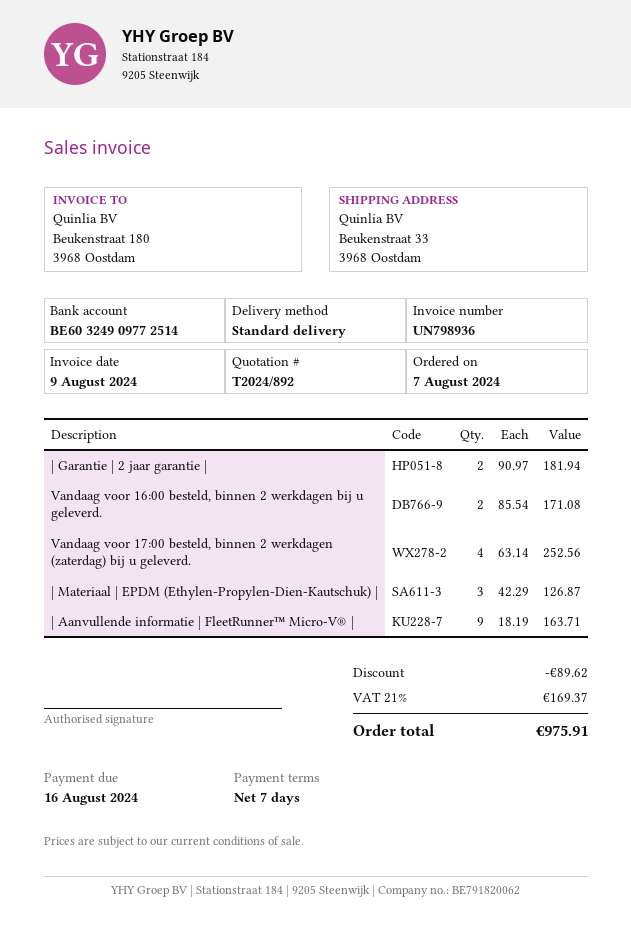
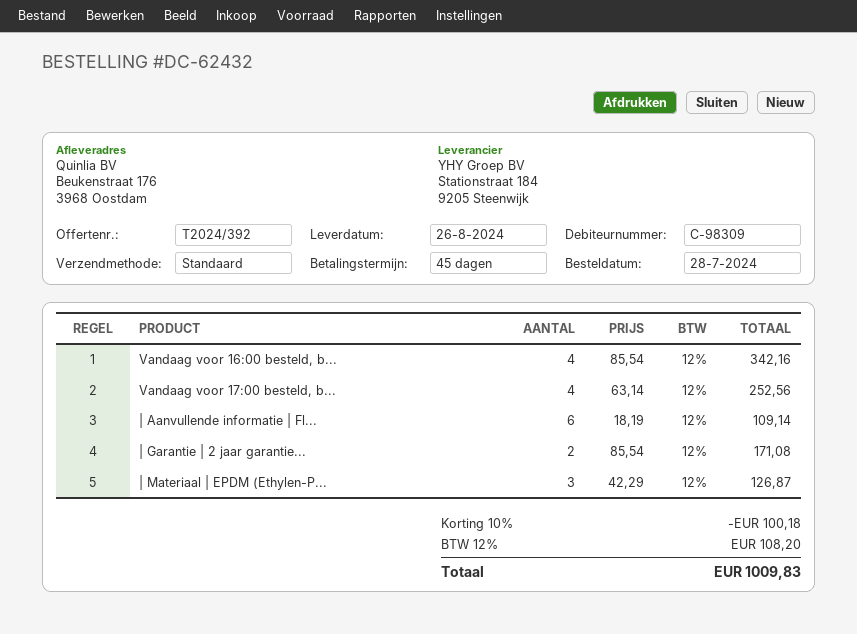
quote number: T2024/892 -> T2024/392
order date: 2024-08-07 -> 2024-07-28
payment terms: 7 days -> 45 days
ship to: Beukenstraat 33, 3968 Oostdam -> Beukenstraat 176, 3968 Oostdam
| Garantie | 2 jaar garantie |: 2 x 90.97 = 181.94 -> 2 x 85.54 = 171.08
Vandaag voor 16:00 besteld, binnen 2 werkdagen bij u geleverd.: 2 x 85.54 = 171.08 -> 4 x 85.54 = 342.16
| Aanvullende informatie | FleetRunner™ Micro-V® |: 9 x 18.19 = 163.71 -> 6 x 18.19 = 109.14
discount: 89.62 -> 100.18
tax: 21% = 169.37 -> 12% = 108.20
total: 975.91 -> 1009.83

